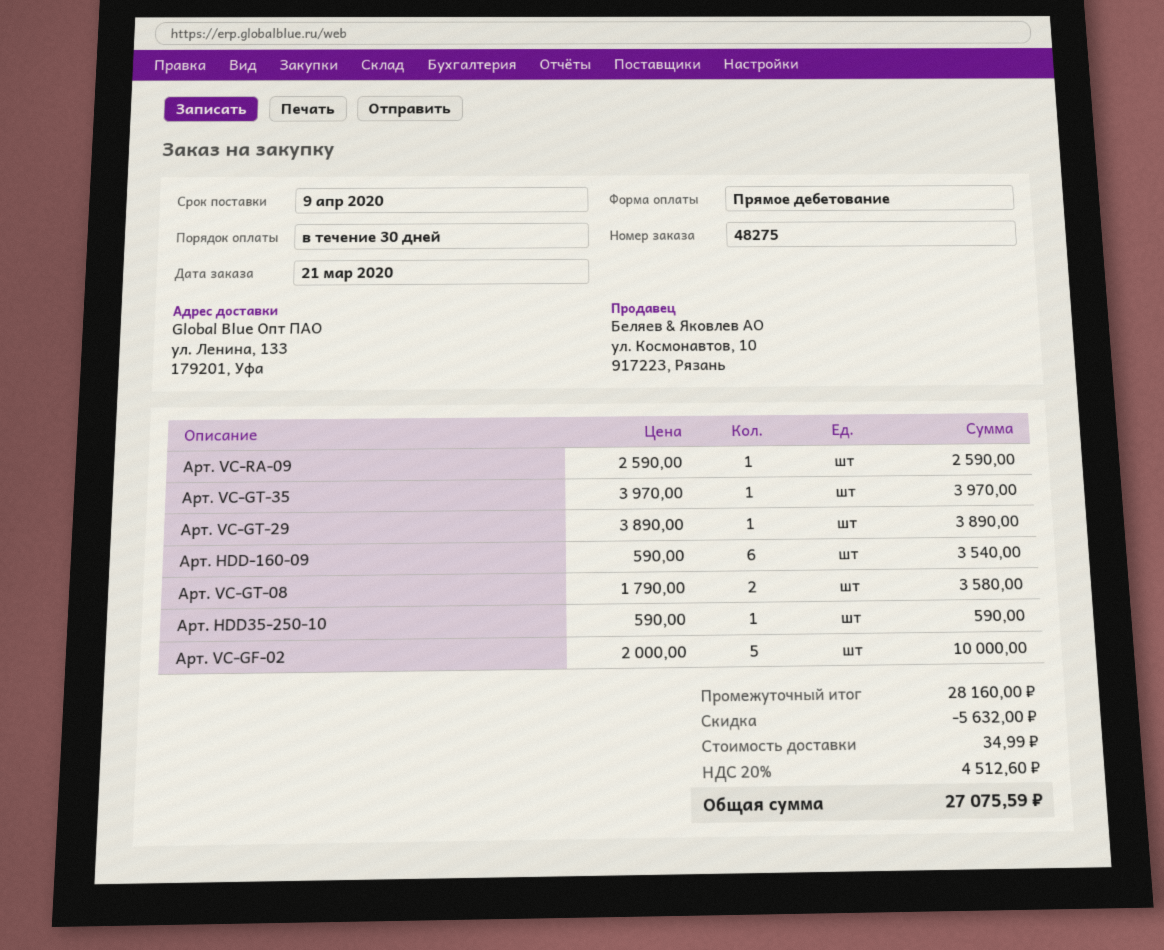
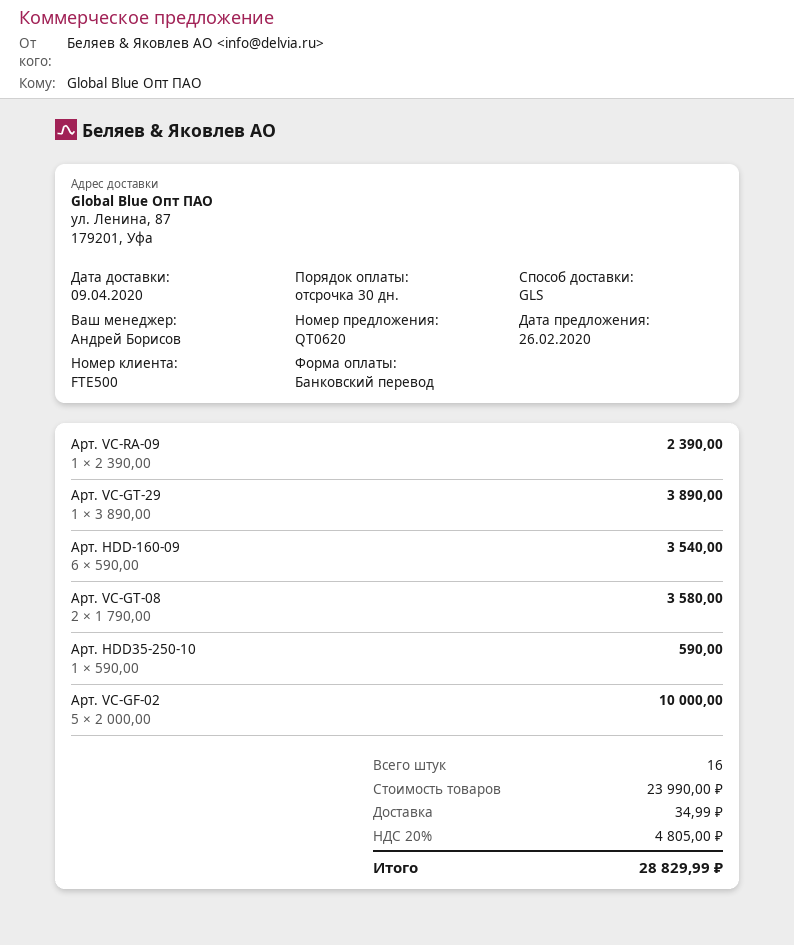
payment method: direct debit -> bank transfer
ship to: ул. Ленина, 133, 179201, Уфа -> ул. Ленина, 87, 179201, Уфа
Арт. VC-RA-09: 1 x 2590.00 = 2590.00 -> 1 x 2390.00 = 2390.00
Арт. VC-GT-35: 1 x 3970.00 = 3970.00 -> none
subtotal: 28160.00 -> 23990.00
discount: 5632.00 -> none
tax: 20% = 4512.60 -> 20% = 4805.00
total: 27075.59 -> 28829.99

